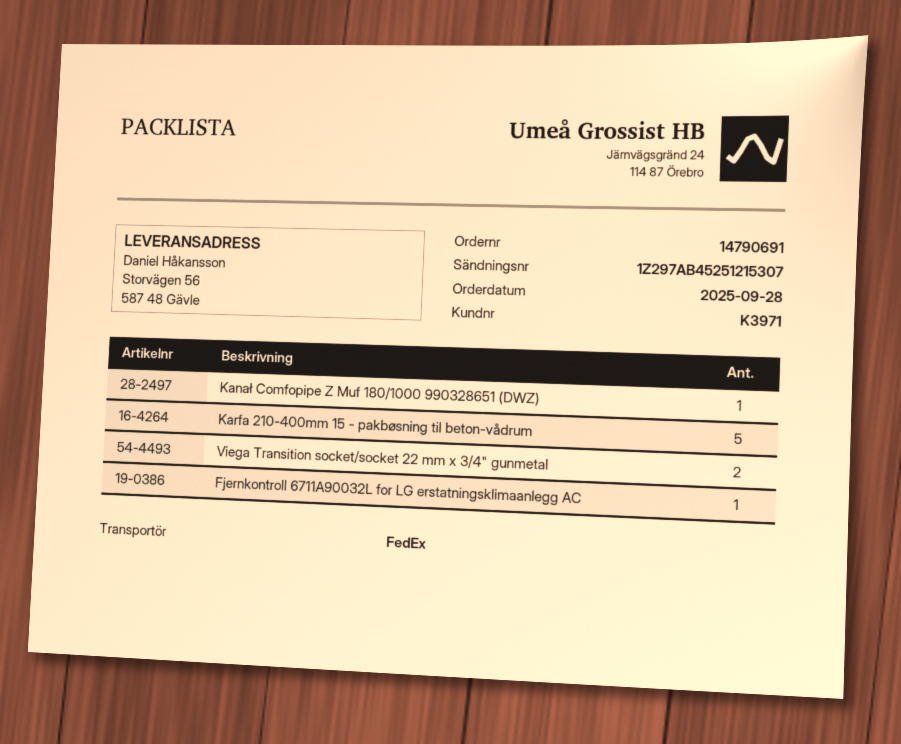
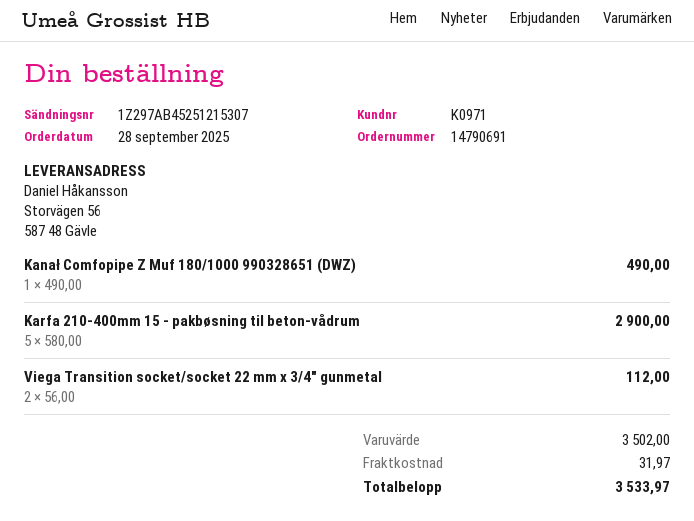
customer number: K3971 -> K0971
Fjernkontroll 6711A90032L for LG erstatningsklimaanlegg AC: 1 -> none

